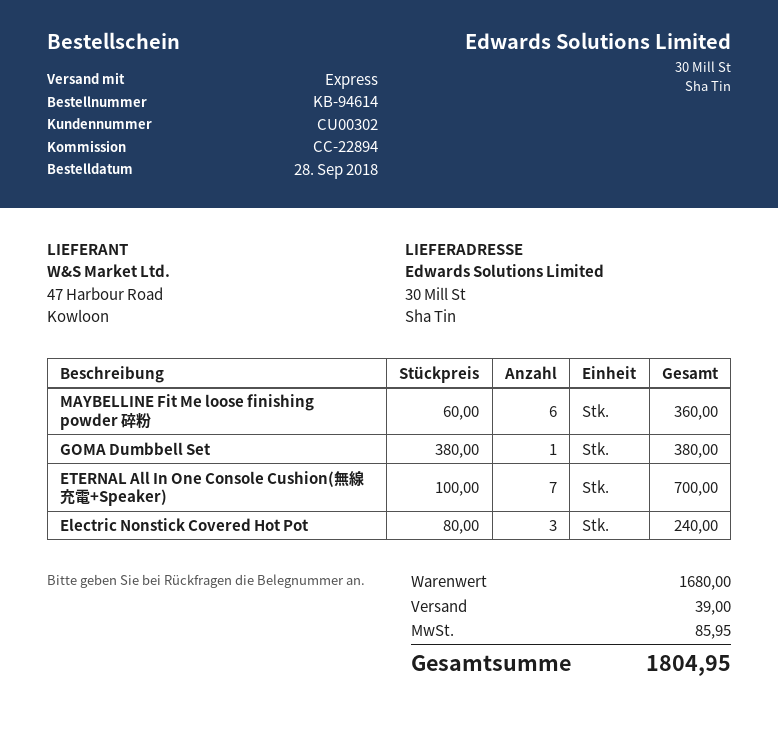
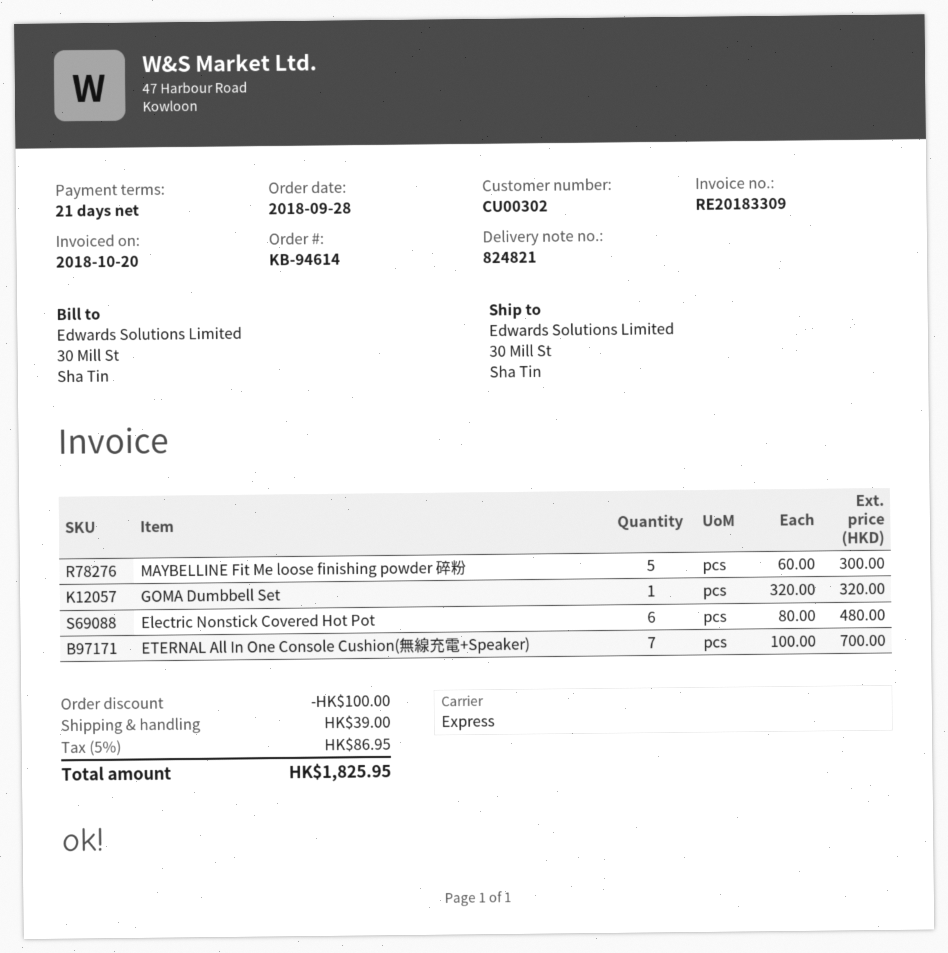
MAYBELLINE Fit Me loose finishing powder 碎粉: 6 x 60.00 = 360.00 -> 5 x 60.00 = 300.00
GOMA Dumbbell Set: 1 x 380.00 = 380.00 -> 1 x 320.00 = 320.00
Electric Nonstick Covered Hot Pot: 3 x 80.00 = 240.00 -> 6 x 80.00 = 480.00
discount: none -> 100.00
tax: 85.95 -> 86.95
total: 1804.95 -> 1825.95

